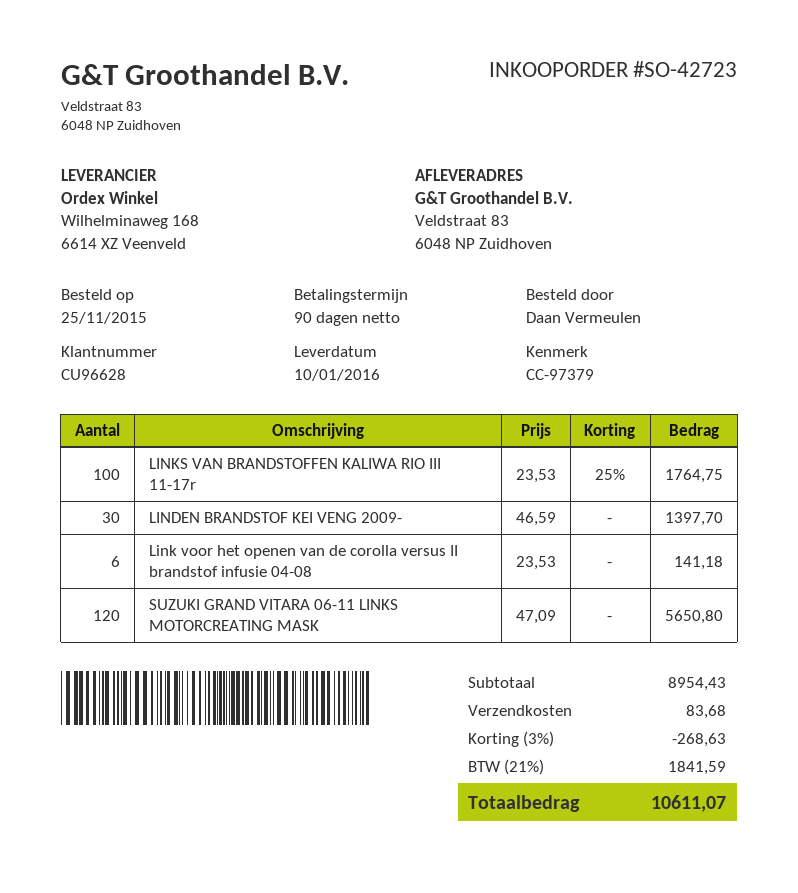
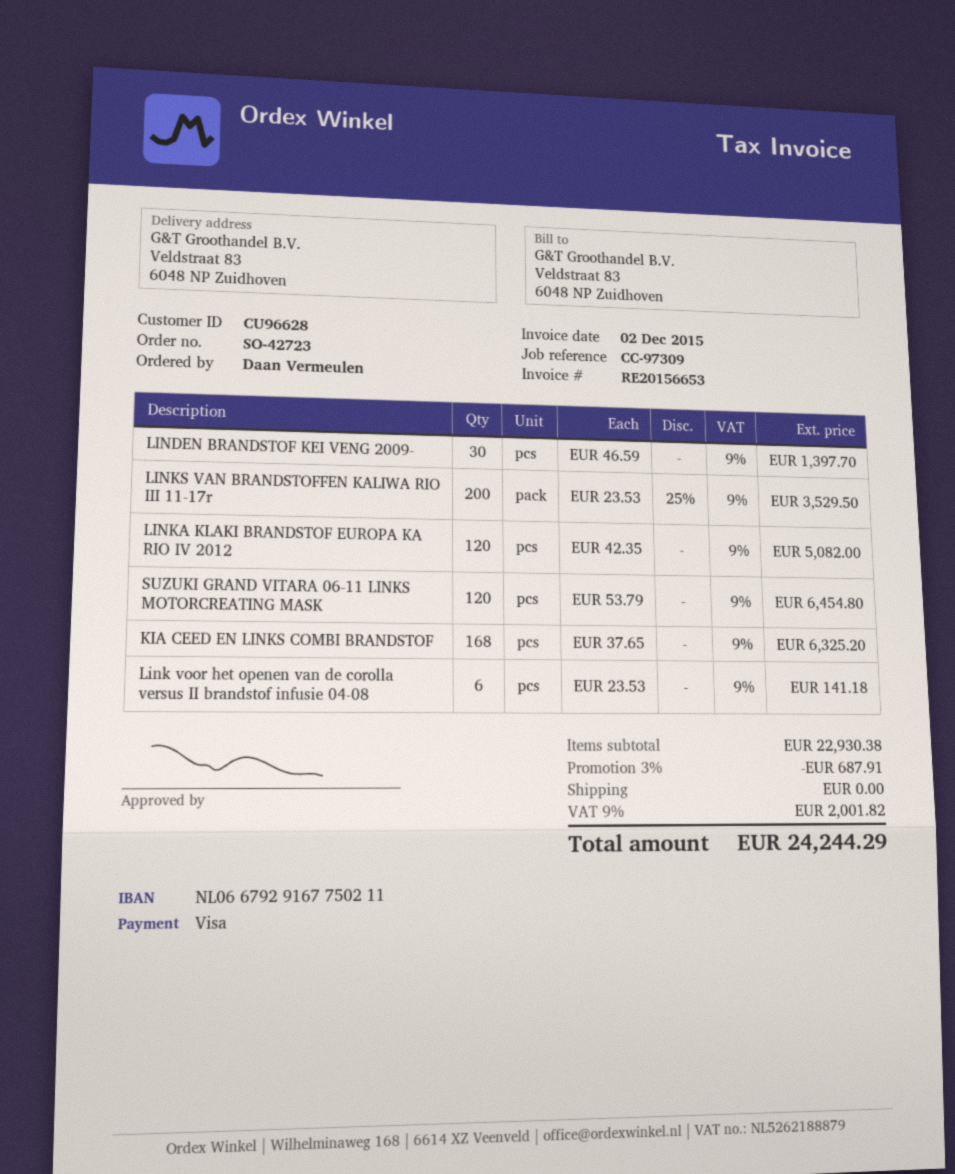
reference: CC-97379 -> CC-97309
LINKS VAN BRANDSTOFFEN KALIWA RIO III 11-17r: 100 x 23.53 - 25% = 1764.75 -> 200 x 23.53 - 25% = 3529.50
SUZUKI GRAND VITARA 06-11 LINKS MOTORCREATING MASK: 120 x 47.09 = 5650.80 -> 120 x 53.79 = 6454.80
LINKA KLAKI BRANDSTOF EUROPA KA RIO IV 2012: none -> 120 x 42.35 = 5082.00
KIA CEED EN LINKS COMBI BRANDSTOF: none -> 168 x 37.65 = 6325.20
subtotal: 8954.43 -> 22930.38
discount: 3% = 268.63 -> 3% = 687.91
shipping: 83.68 -> 0.00
tax: 21% = 1841.59 -> 9% = 2001.82
total: 10611.07 -> 24244.29

